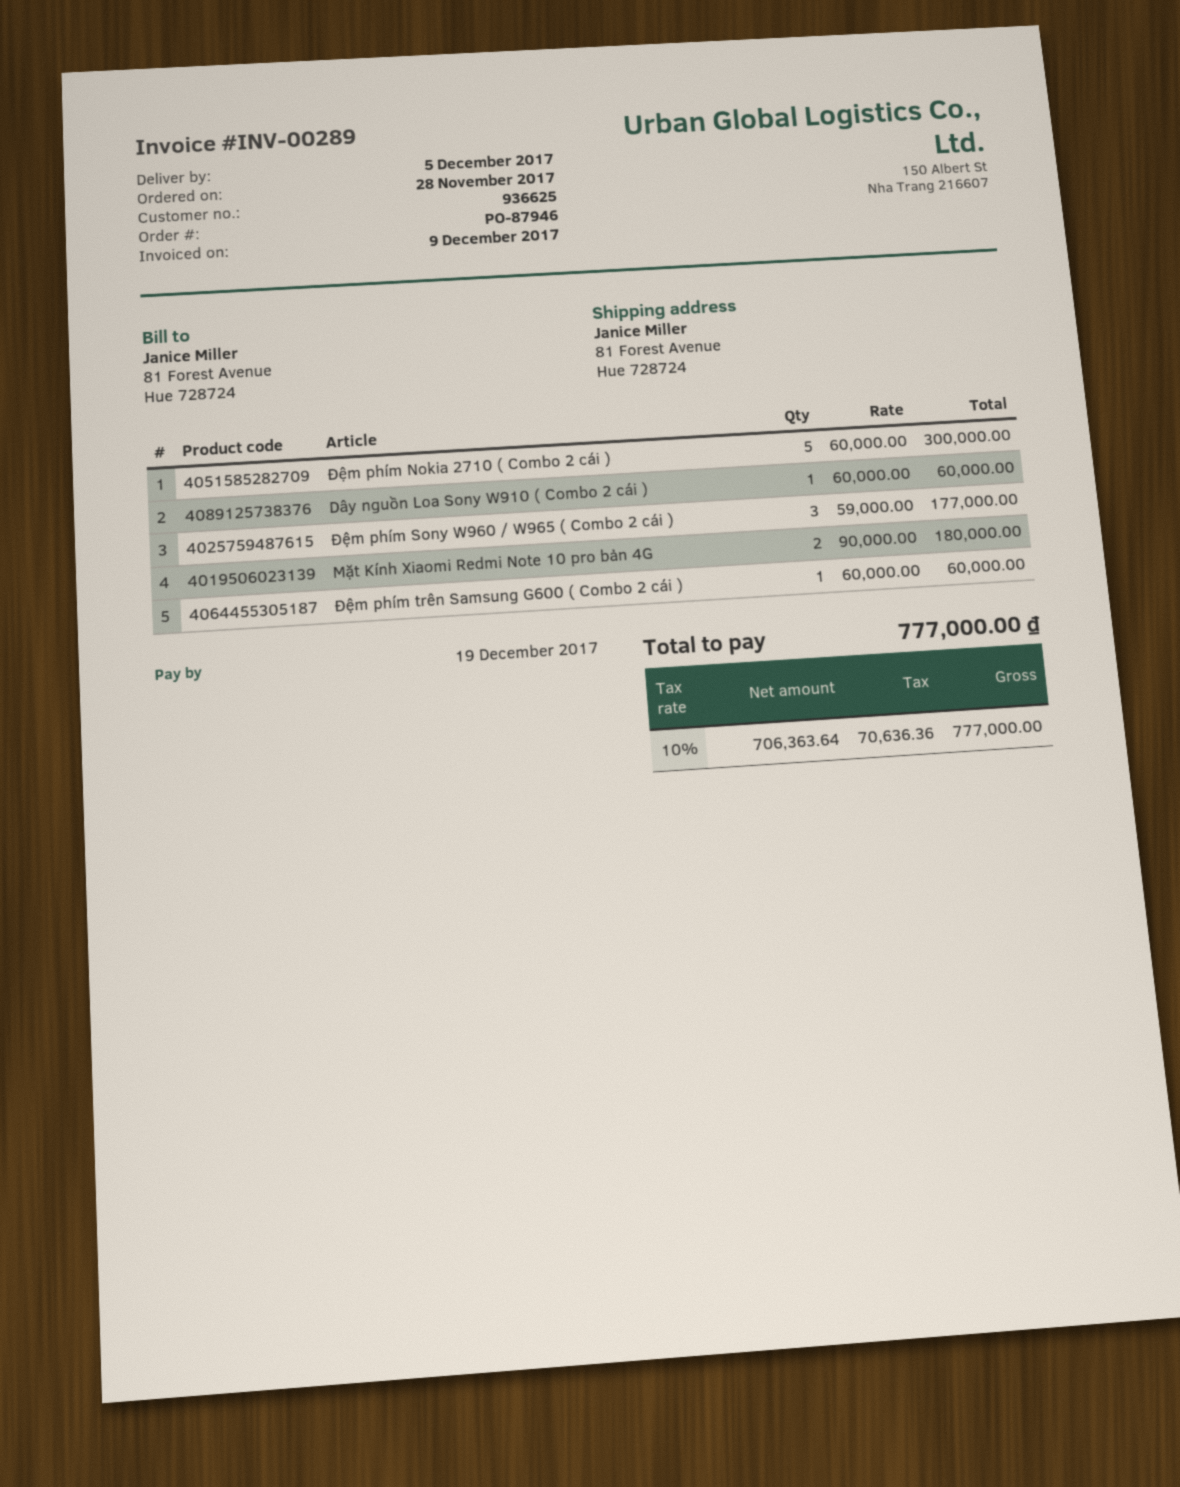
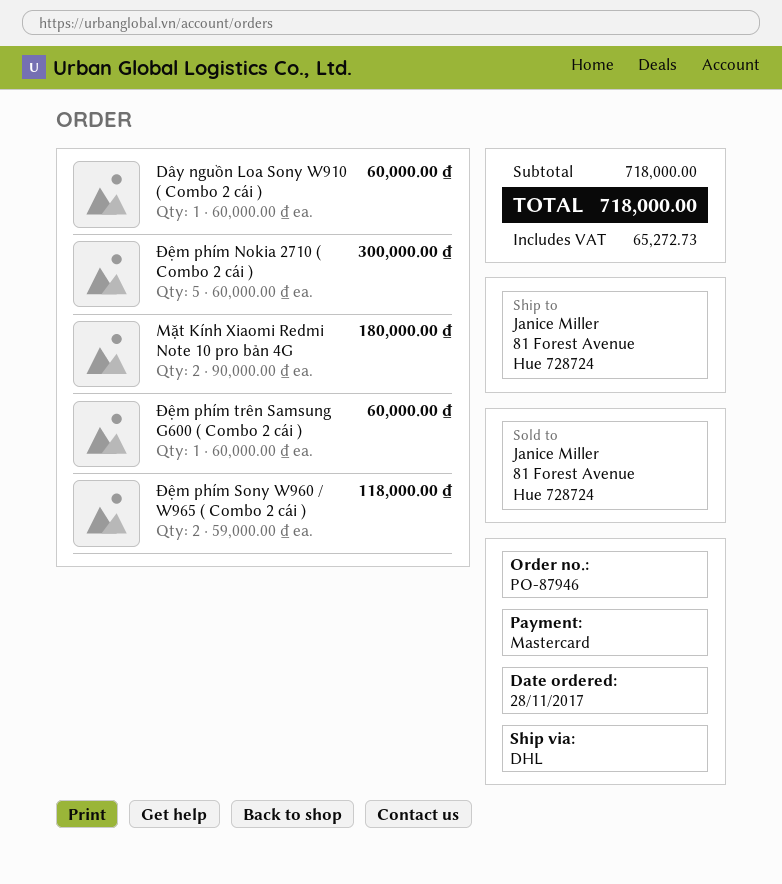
Đệm phím Sony W960 / W965 ( Combo 2 cái ): 3 x 59000.00 = 177000.00 -> 2 x 59000.00 = 118000.00
tax: 70636.36 -> 65272.73
total: 777000.00 -> 718000.00

